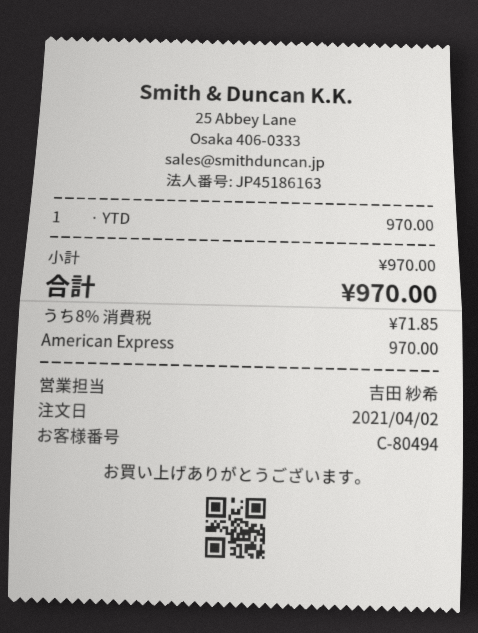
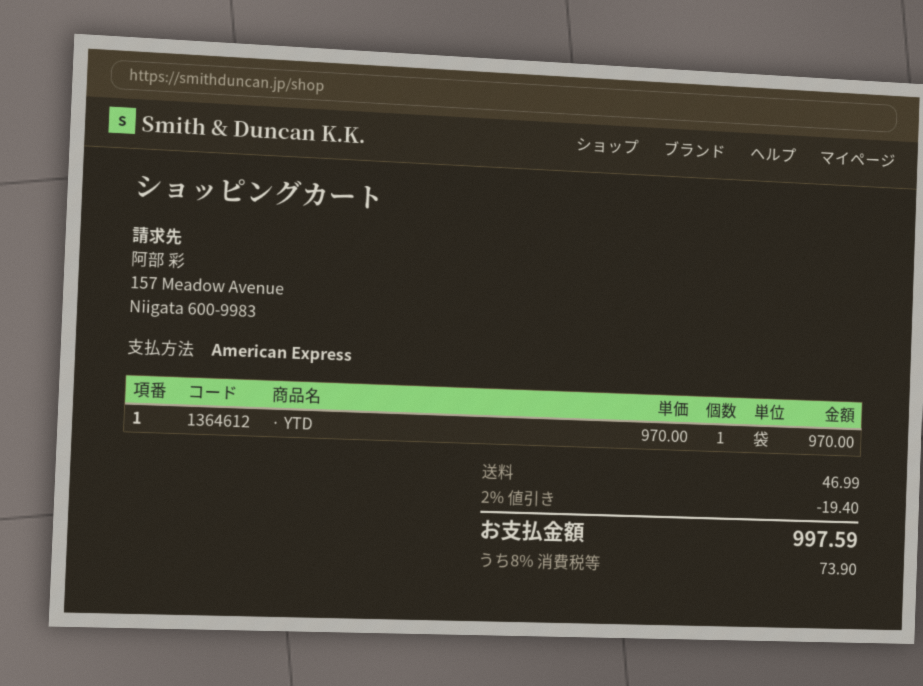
discount: none -> 2% = 19.40
shipping: none -> 46.99
tax: 8% = 71.85 -> 8% = 73.90
total: 970.00 -> 997.59

